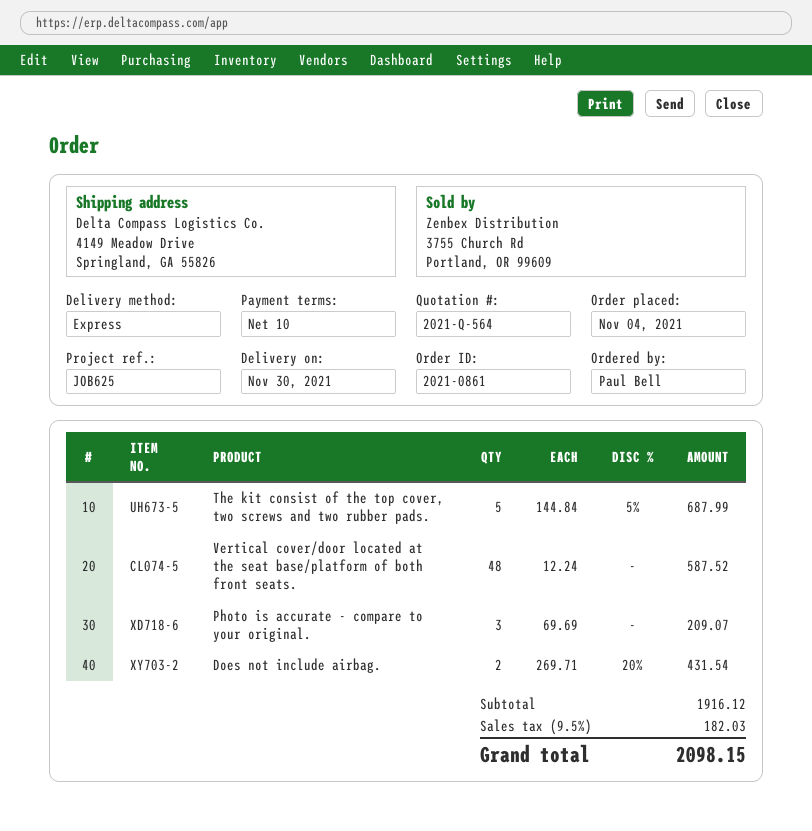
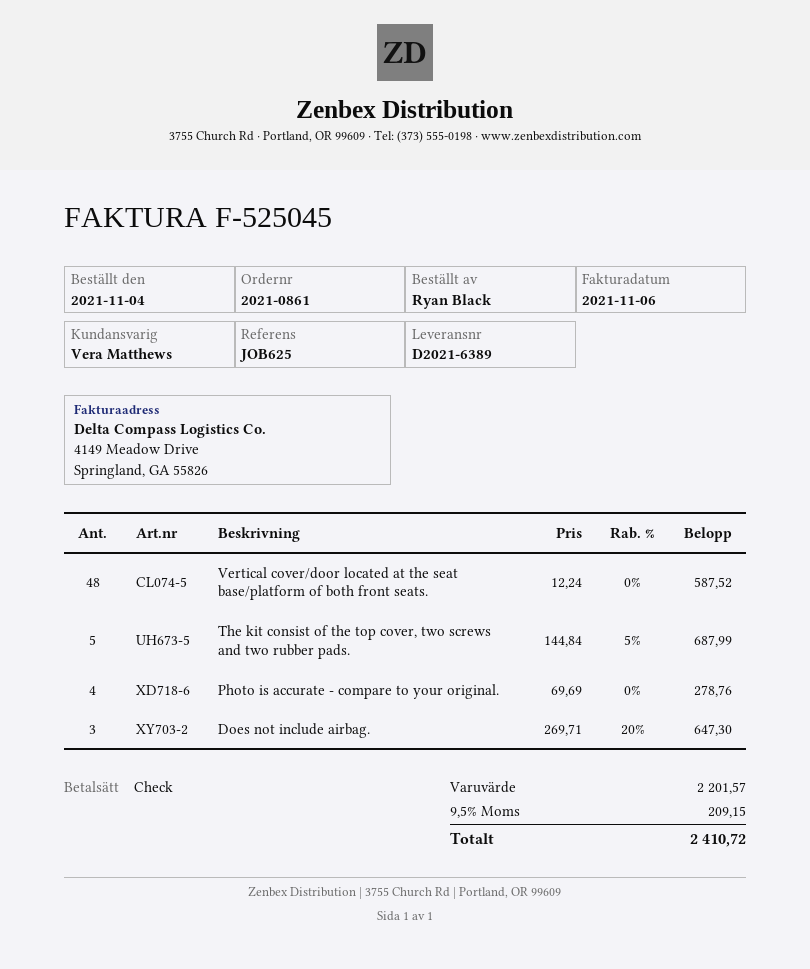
ordered by: Paul Bell -> Ryan Black
Photo is accurate - compare to your original.: 3 x 69.69 = 209.07 -> 4 x 69.69 = 278.76
Does not include airbag.: 2 x 269.71 - 20% = 431.54 -> 3 x 269.71 - 20% = 647.30
subtotal: 1916.12 -> 2201.57
tax: 9.5% = 182.03 -> 9.5% = 209.15
total: 2098.15 -> 2410.72

